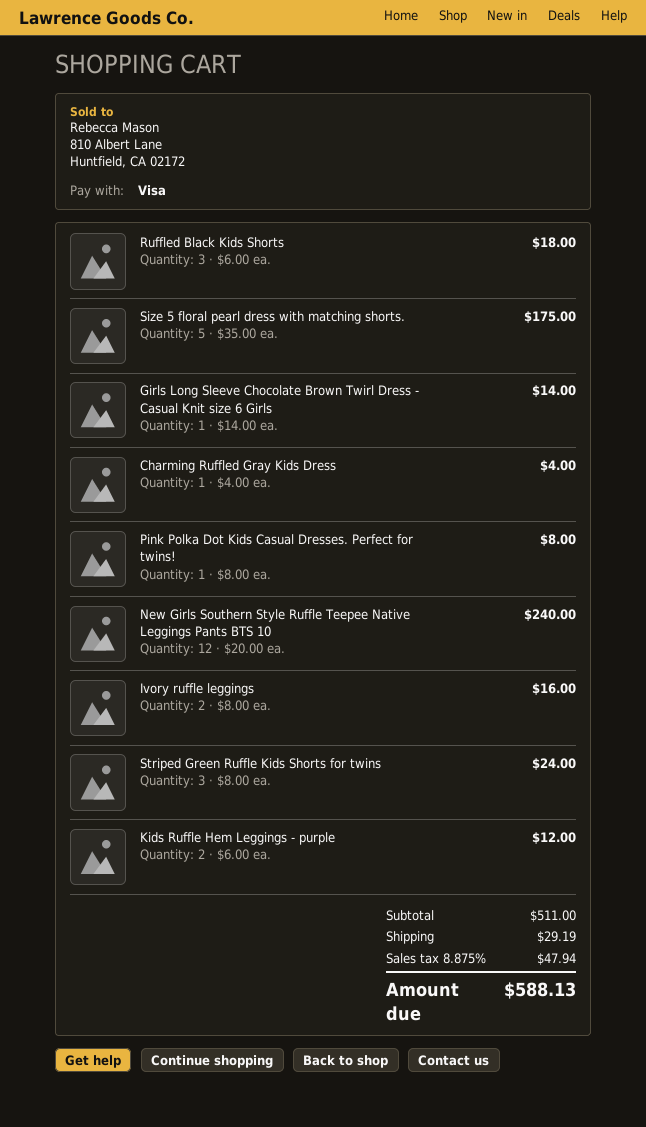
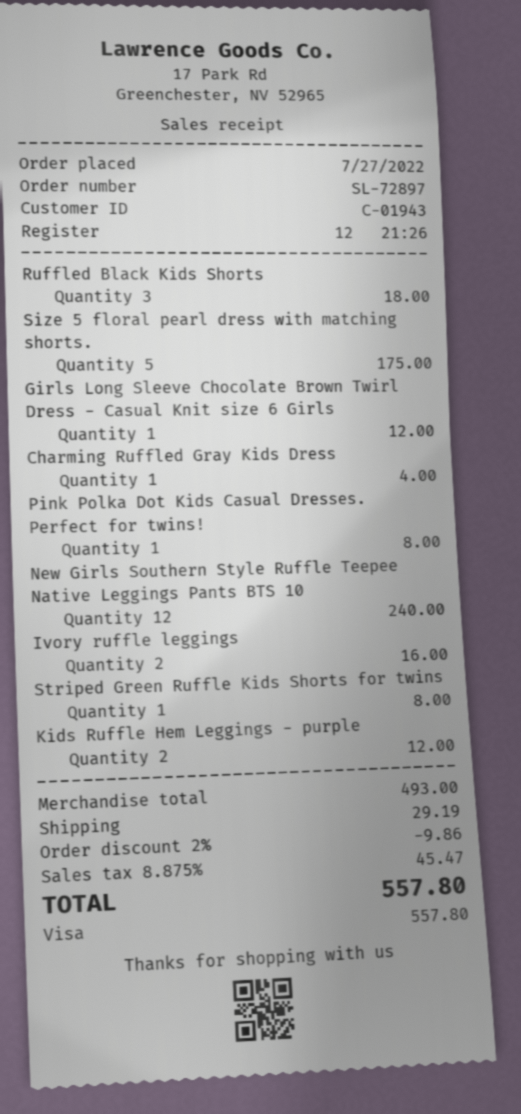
Girls Long Sleeve Chocolate Brown Twirl Dress - Casual Knit size 6 Girls: 1 for 14.00 -> 1 for 12.00
Striped Green Ruffle Kids Shorts for twins: 3 for 24.00 -> 1 for 8.00
subtotal: 511.00 -> 493.00
discount: none -> 2% = 9.86
tax: 8.875% = 47.94 -> 8.875% = 45.47
total: 588.13 -> 557.80

